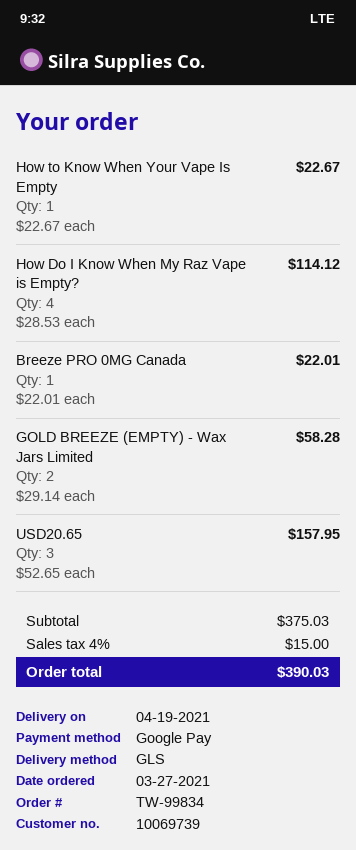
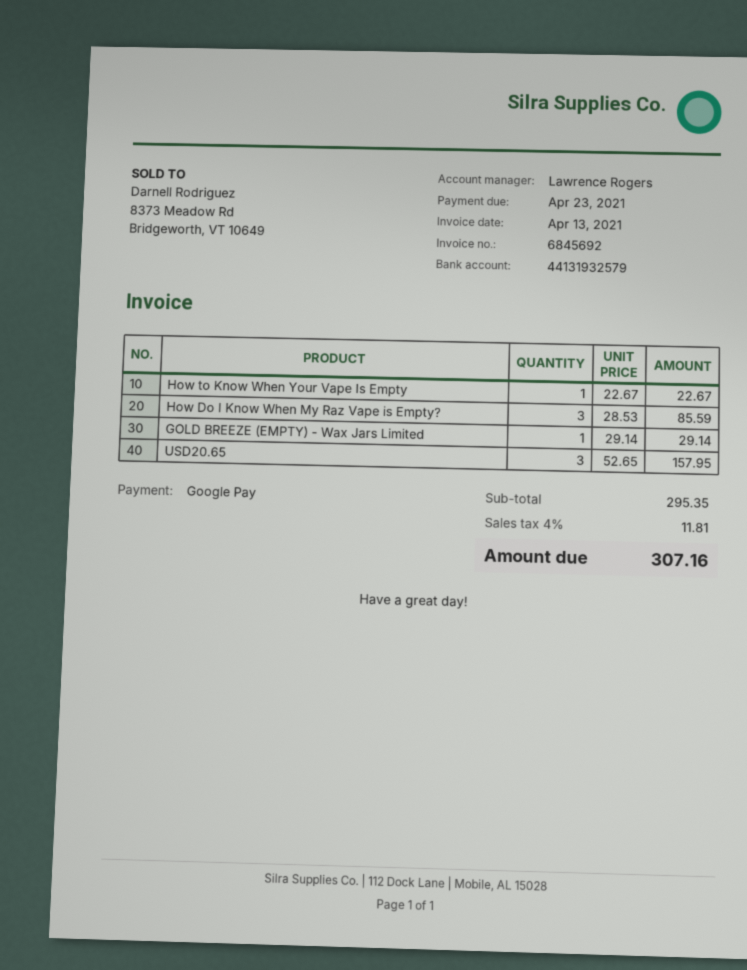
How Do I Know When My Raz Vape is Empty?: 4 x 28.53 = 114.12 -> 3 x 28.53 = 85.59
Breeze PRO 0MG Canada: 1 x 22.01 = 22.01 -> none
GOLD BREEZE (EMPTY) - Wax Jars Limited: 2 x 29.14 = 58.28 -> 1 x 29.14 = 29.14
subtotal: 375.03 -> 295.35
tax: 4% = 15.00 -> 4% = 11.81
total: 390.03 -> 307.16

